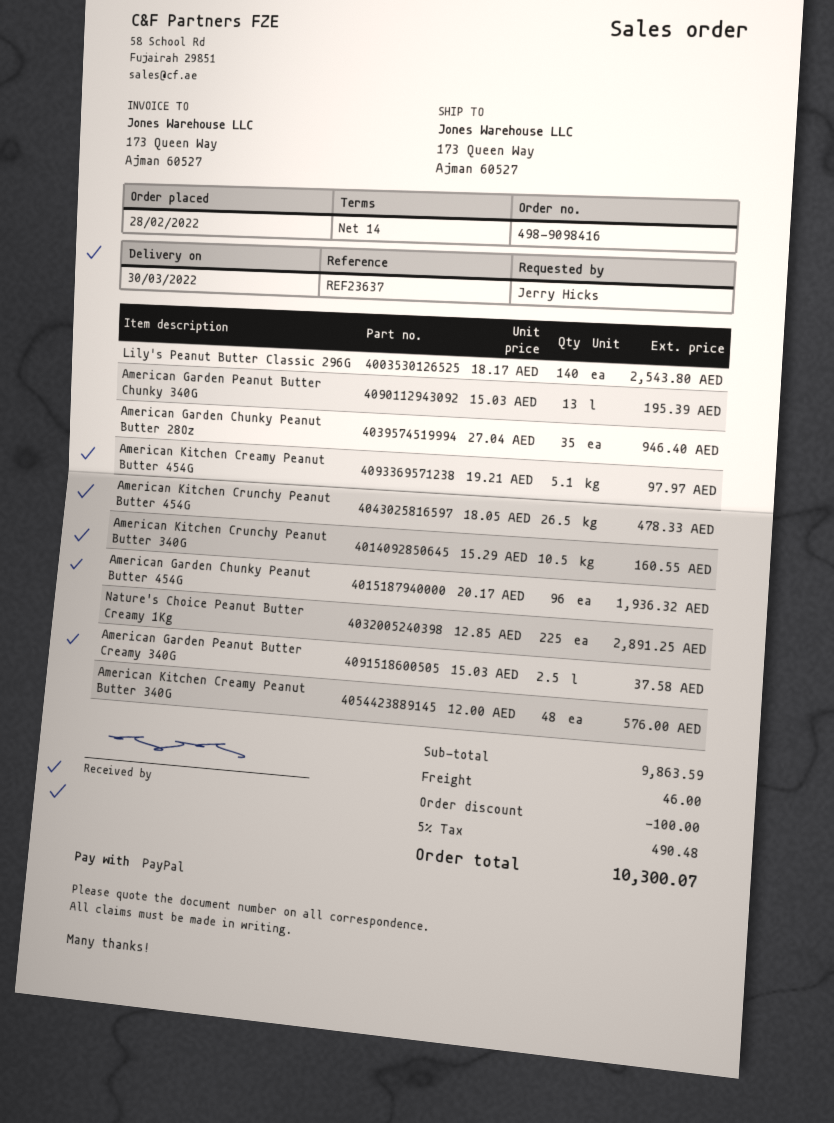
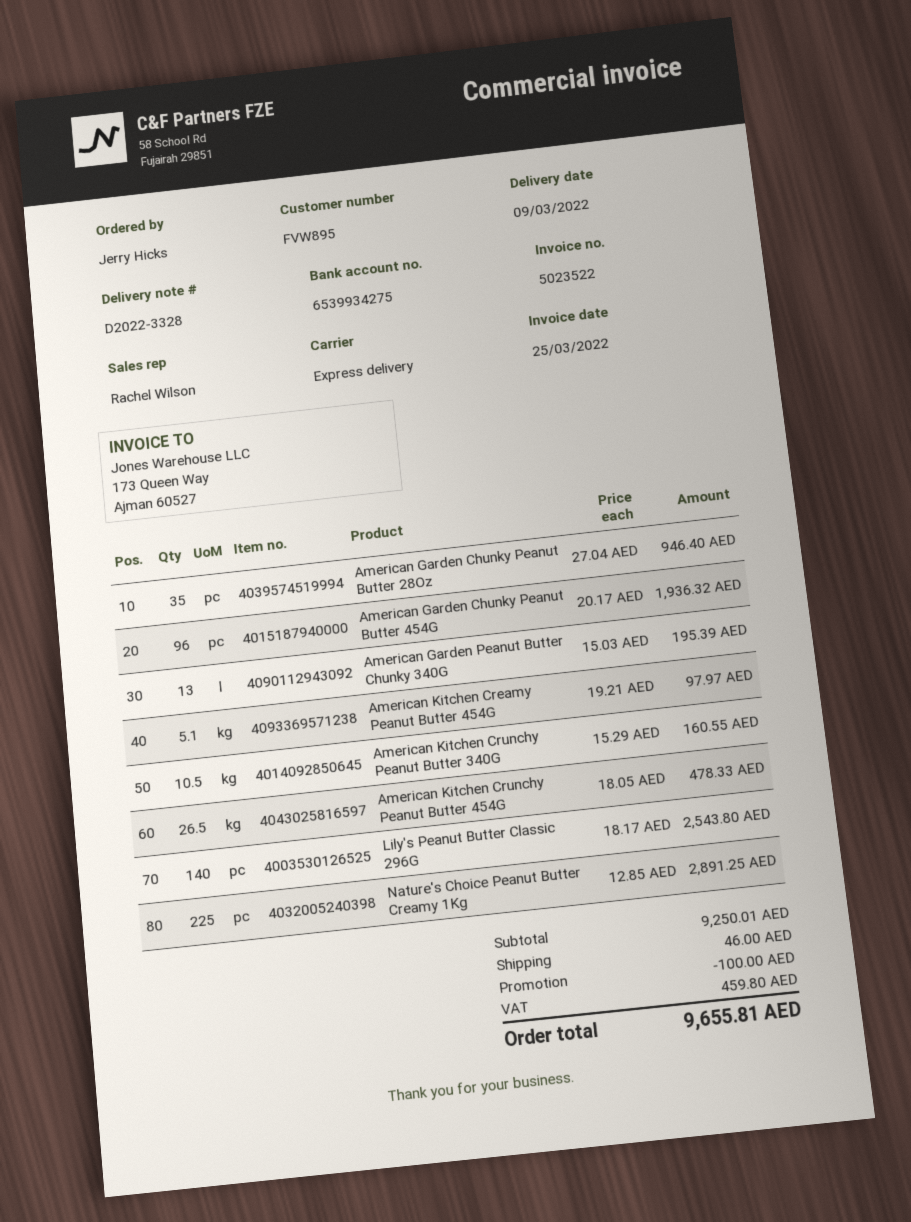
delivery date: 2022-03-30 -> 2022-03-09
American Garden Peanut Butter Creamy 340G: 2.5 x 15.03 = 37.58 -> none
American Kitchen Creamy Peanut Butter 340G: 48 x 12.00 = 576.00 -> none
subtotal: 9863.59 -> 9250.01
tax: 490.48 -> 459.80
total: 10300.07 -> 9655.81

